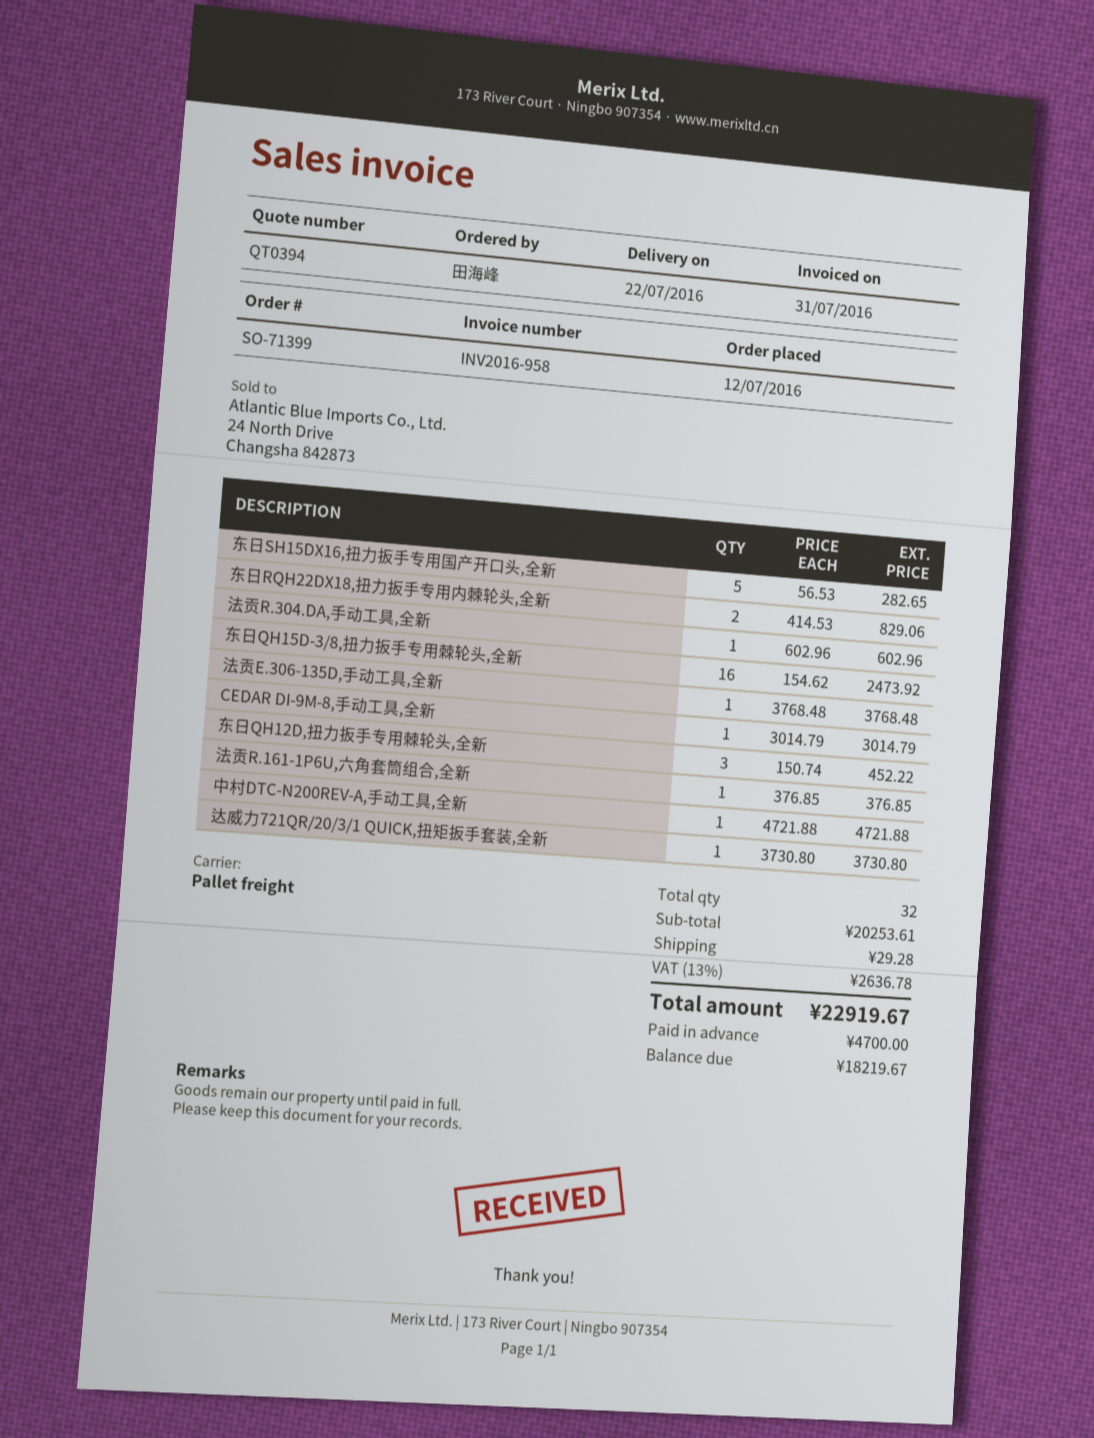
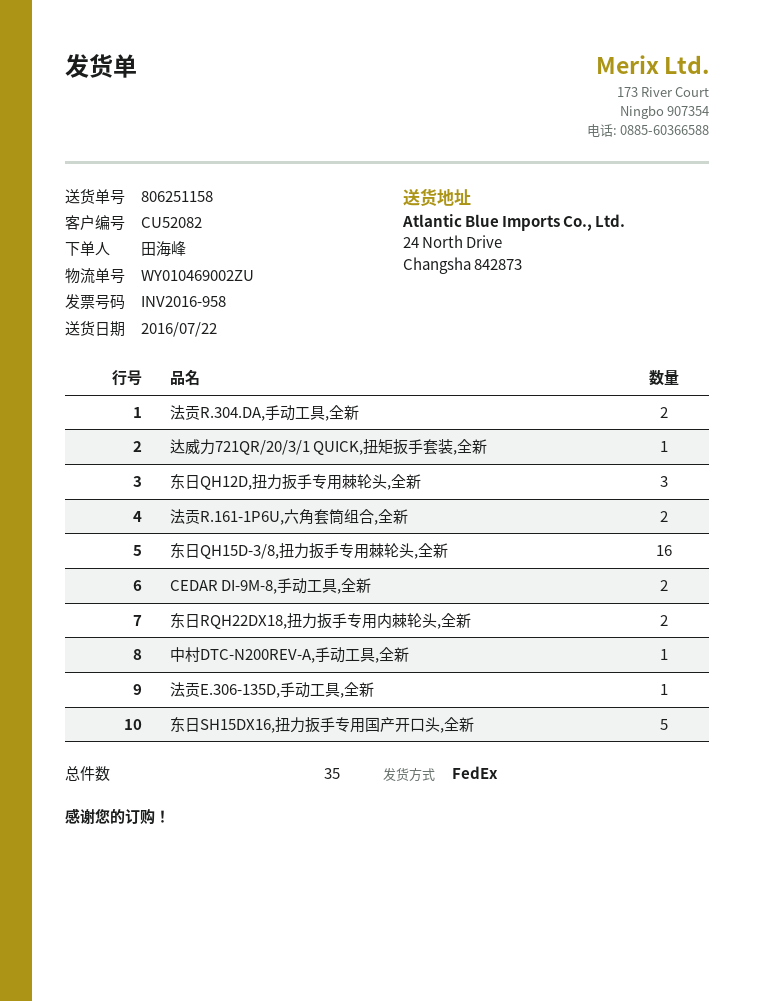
shipping method: pallet freight -> FedEx
法贡R.304.DA,手动工具,全新: 1 -> 2
CEDAR DI-9M-8,手动工具,全新: 1 -> 2
法贡R.161-1P6U,六角套筒组合,全新: 1 -> 2
total quantity: 32 -> 35

